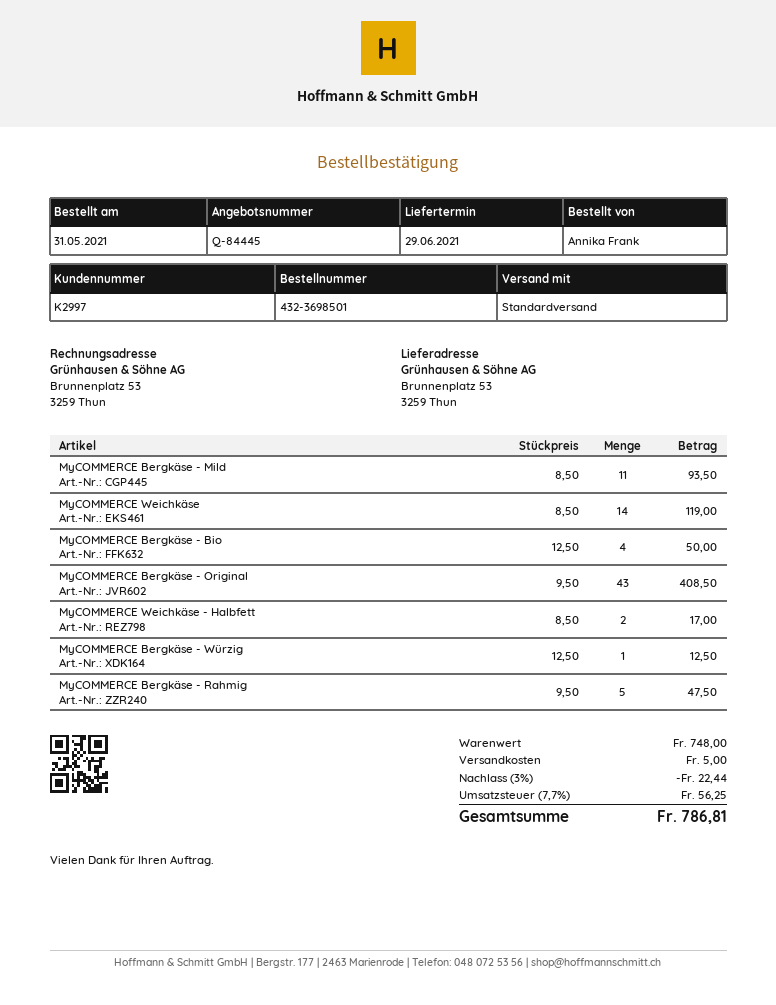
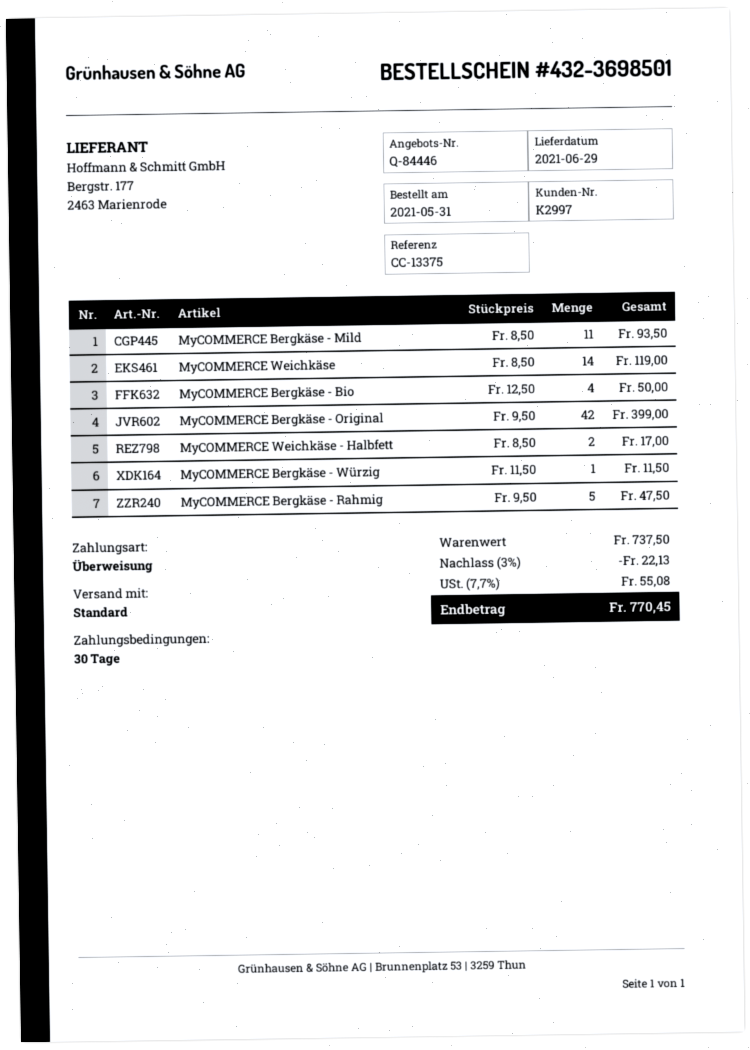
quote number: Q-84445 -> Q-84446
MyCOMMERCE Bergkäse - Original: 43 x 9.50 = 408.50 -> 42 x 9.50 = 399.00
MyCOMMERCE Bergkäse - Würzig: 1 x 12.50 = 12.50 -> 1 x 11.50 = 11.50
subtotal: 748.00 -> 737.50
discount: 3% = 22.44 -> 3% = 22.13
shipping: 5.00 -> none
tax: 7.7% = 56.25 -> 7.7% = 55.08
total: 786.81 -> 770.45

